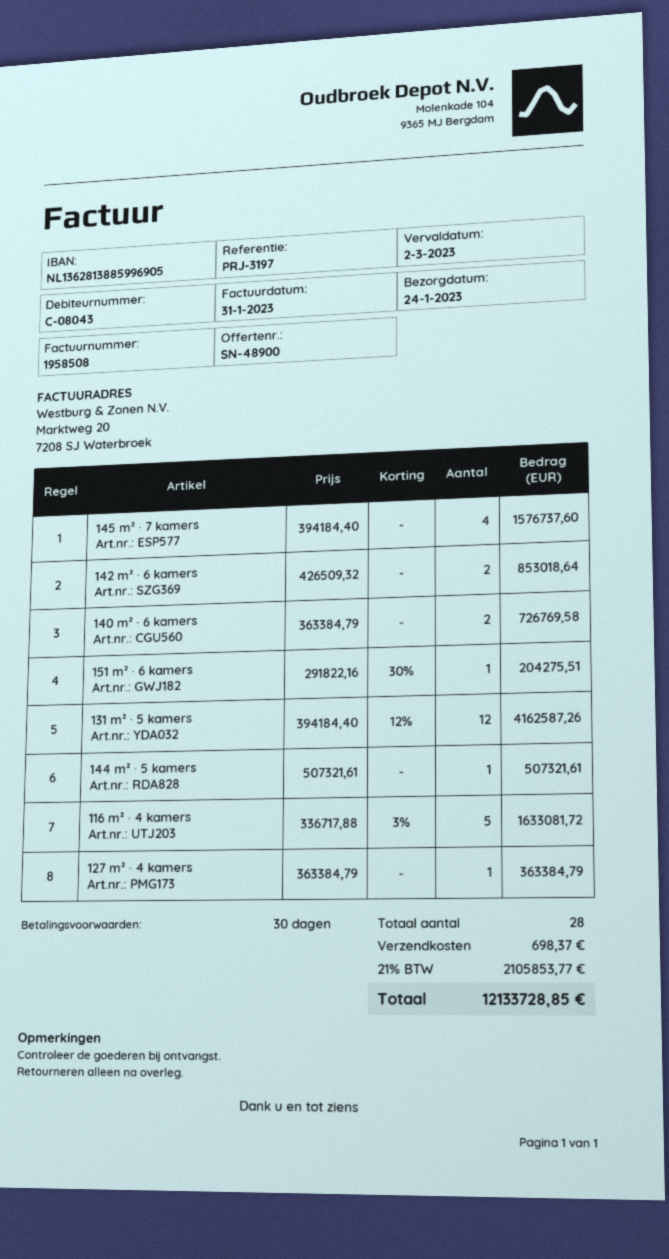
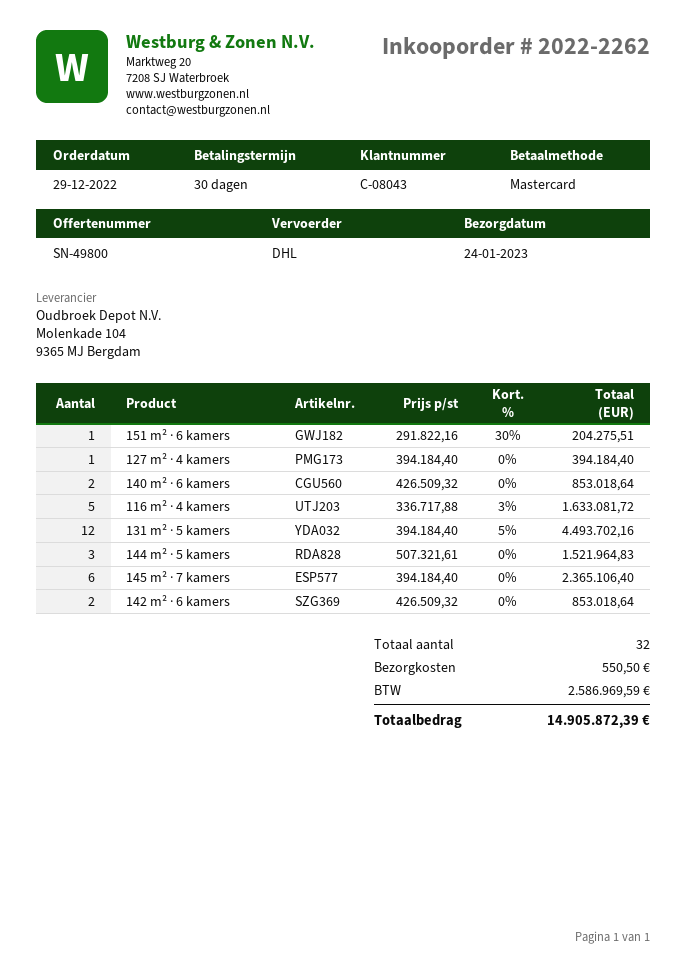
quote number: SN-48900 -> SN-49800
145 m² · 7 kamers: 4 x 394184.40 = 1576737.60 -> 6 x 394184.40 = 2365106.40
140 m² · 6 kamers: 2 x 363384.79 = 726769.58 -> 2 x 426509.32 = 853018.64
131 m² · 5 kamers: 12 x 394184.40 - 12% = 4162587.26 -> 12 x 394184.40 - 5% = 4493702.16
144 m² · 5 kamers: 1 x 507321.61 = 507321.61 -> 3 x 507321.61 = 1521964.83
127 m² · 4 kamers: 1 x 363384.79 = 363384.79 -> 1 x 394184.40 = 394184.40
total quantity: 28 -> 32
shipping: 698.37 -> 550.50
tax: 2105853.77 -> 2586969.59
total: 12133728.85 -> 14905872.39

